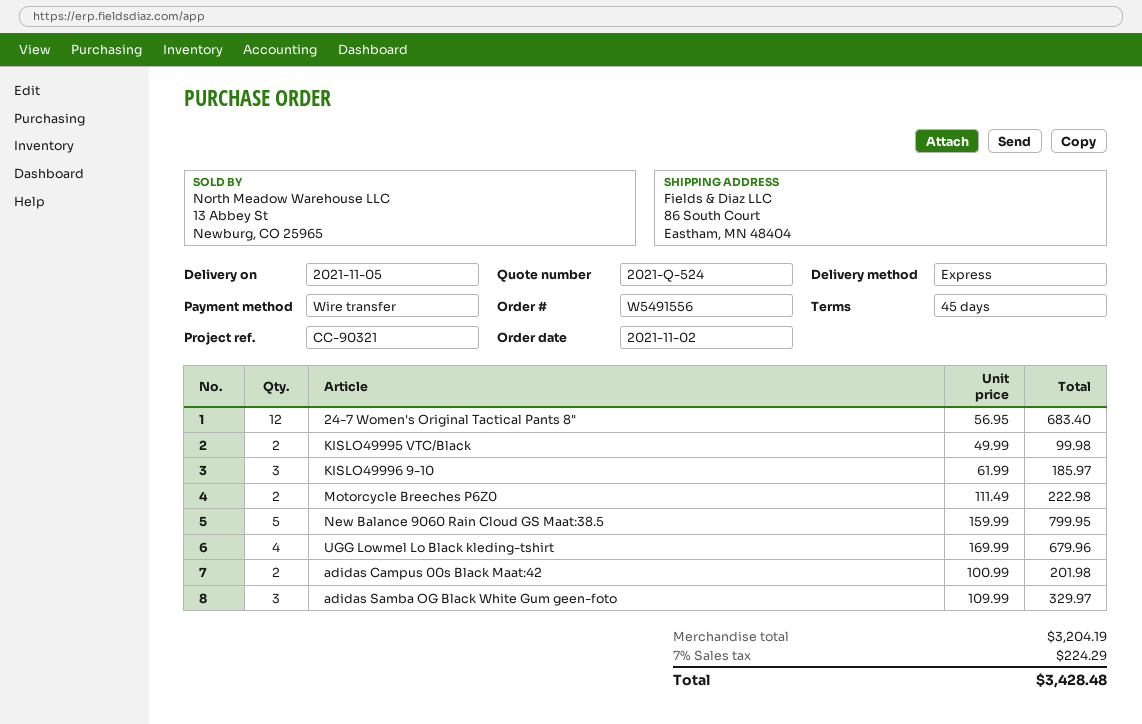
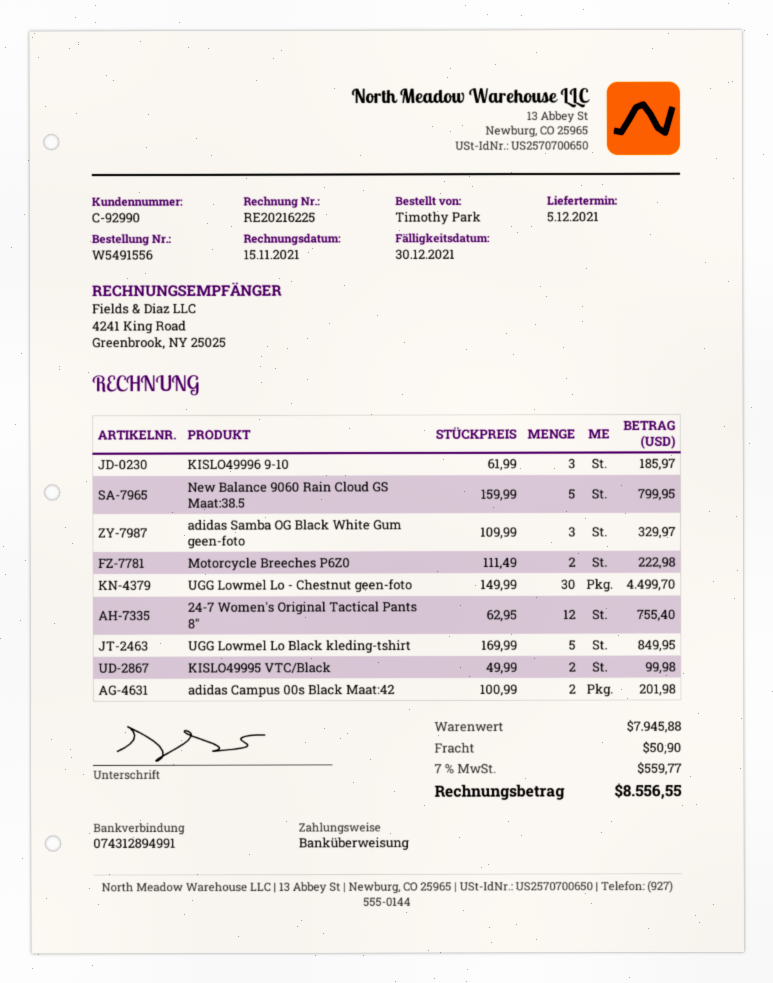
delivery date: 2021-11-05 -> 2021-12-05
24-7 Women's Original Tactical Pants 8": 12 x 56.95 = 683.40 -> 12 x 62.95 = 755.40
UGG Lowmel Lo Black kleding-tshirt: 4 x 169.99 = 679.96 -> 5 x 169.99 = 849.95
UGG Lowmel Lo - Chestnut geen-foto: none -> 30 x 149.99 = 4499.70
subtotal: 3204.19 -> 7945.88
shipping: none -> 50.90
tax: 7% = 224.29 -> 7% = 559.77
total: 3428.48 -> 8556.55

